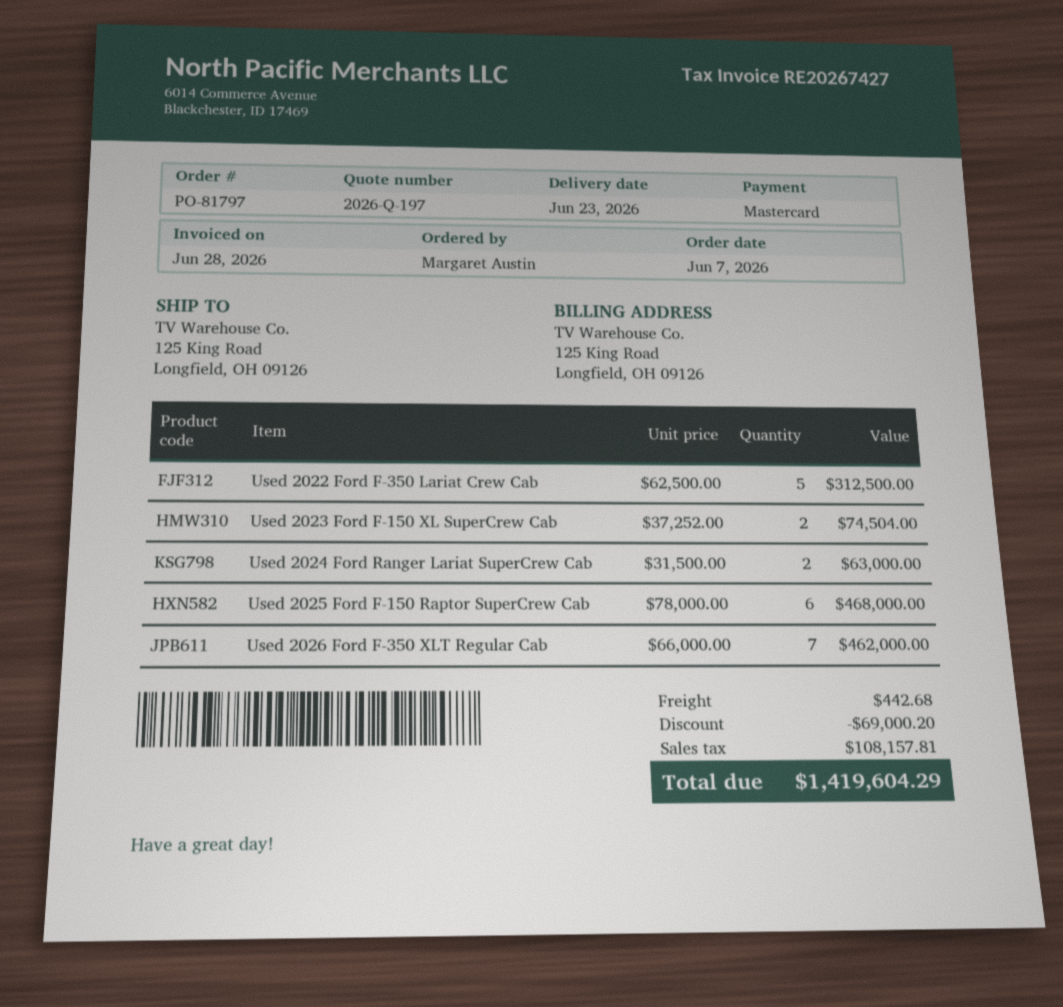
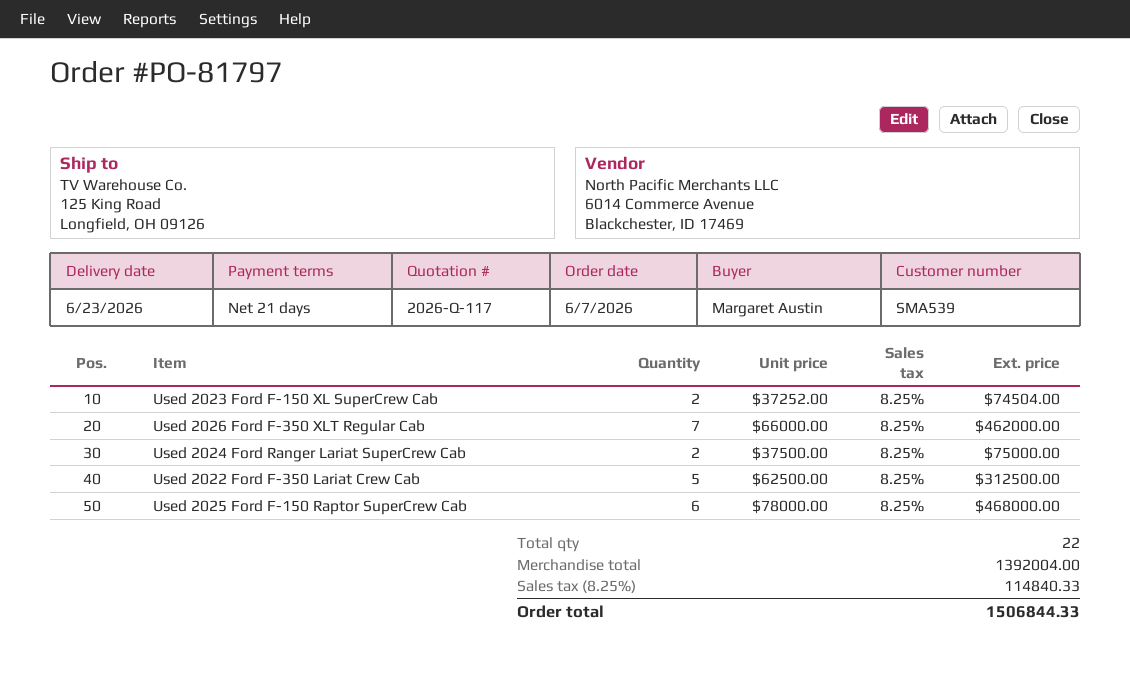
quote number: 2026-Q-197 -> 2026-Q-117
Used 2024 Ford Ranger Lariat SuperCrew Cab: 2 x 31500.00 = 63000.00 -> 2 x 37500.00 = 75000.00
discount: 69000.20 -> none
shipping: 442.68 -> none
tax: 108157.81 -> 114840.33
total: 1419604.29 -> 1506844.33

